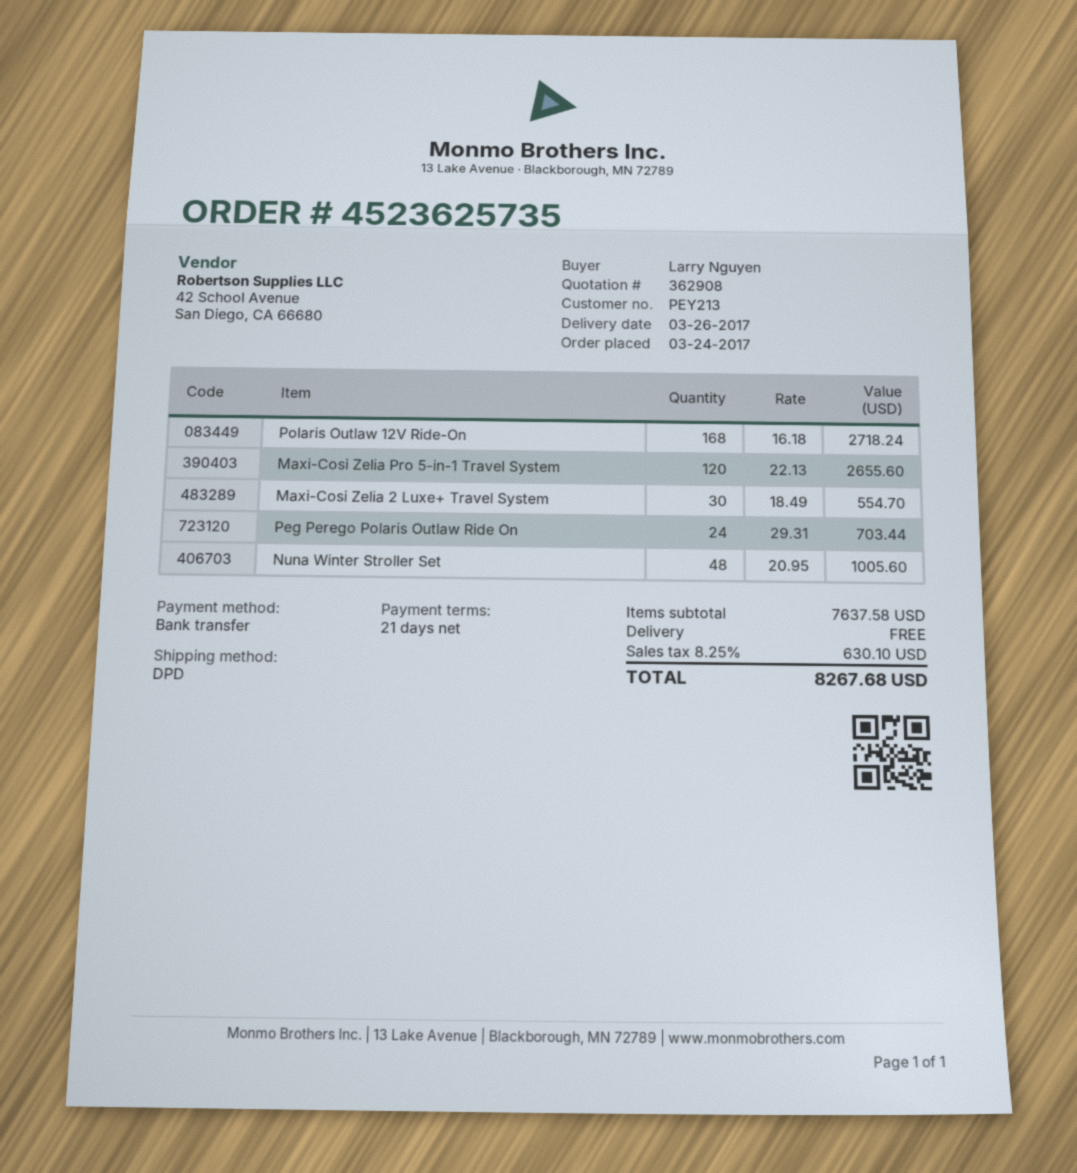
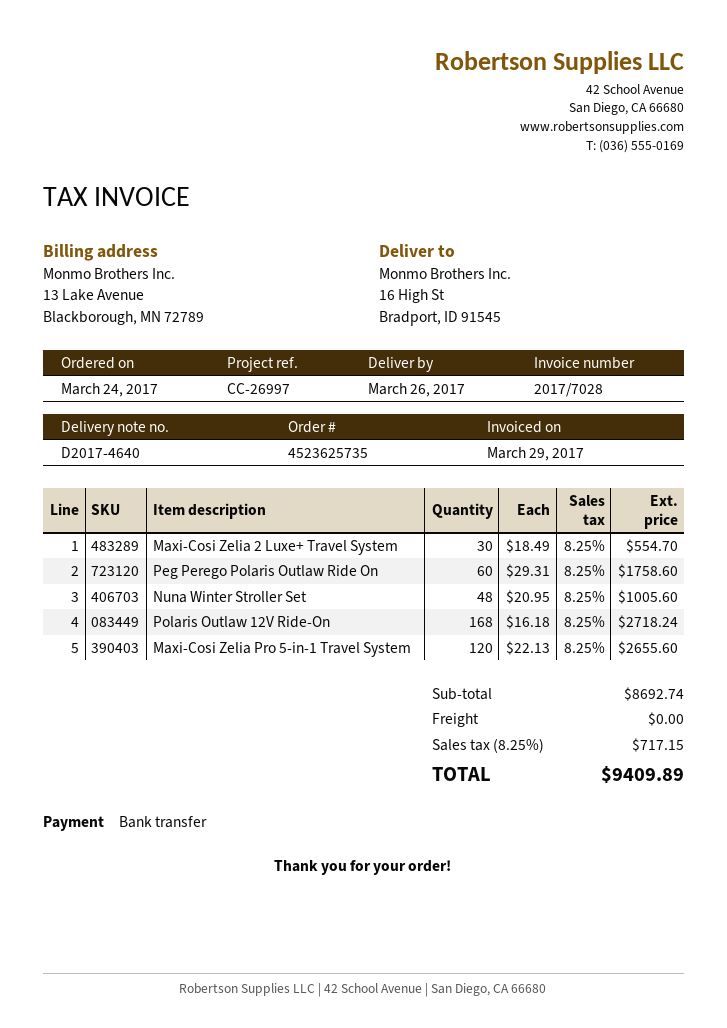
Peg Perego Polaris Outlaw Ride On: 24 x 29.31 = 703.44 -> 60 x 29.31 = 1758.60
subtotal: 7637.58 -> 8692.74
tax: 8.25% = 630.10 -> 8.25% = 717.15
total: 8267.68 -> 9409.89

